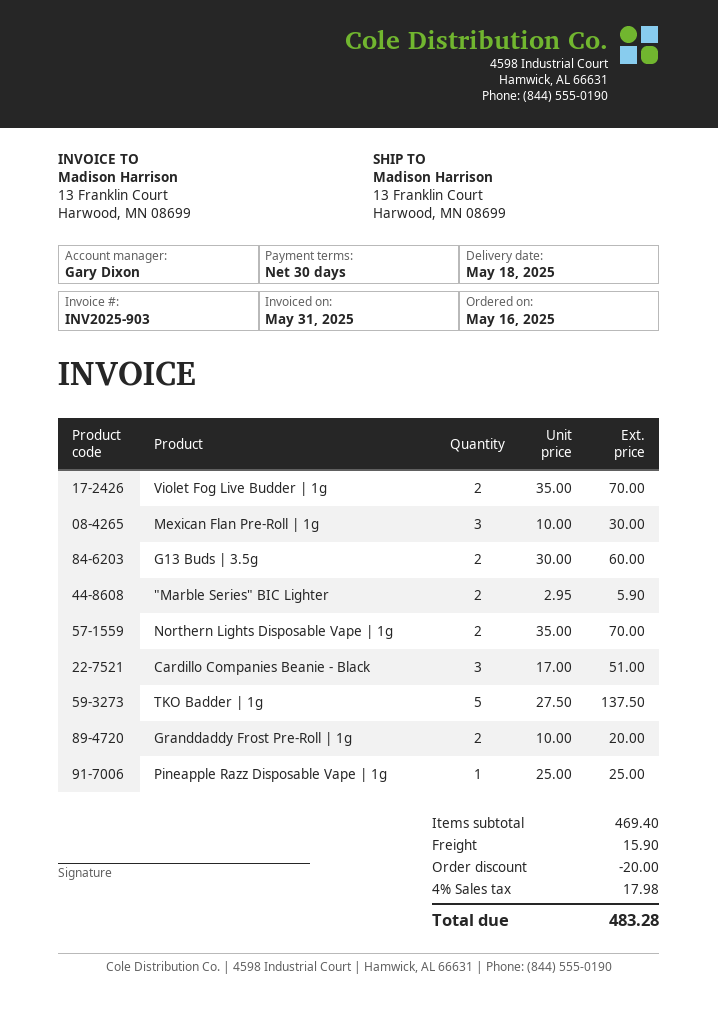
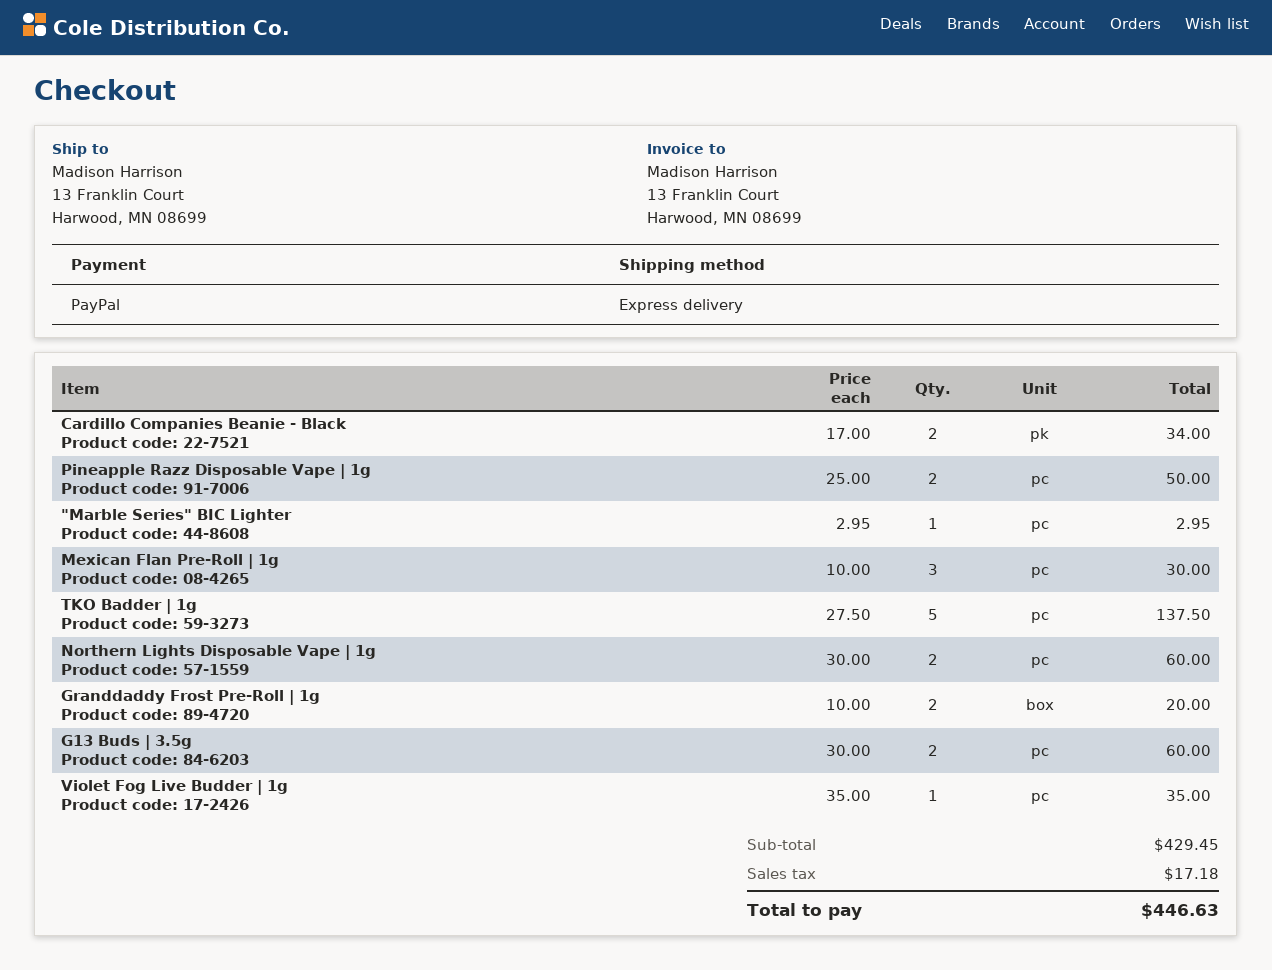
Violet Fog Live Budder | 1g: 2 x 35.00 = 70.00 -> 1 x 35.00 = 35.00
"Marble Series" BIC Lighter: 2 x 2.95 = 5.90 -> 1 x 2.95 = 2.95
Northern Lights Disposable Vape | 1g: 2 x 35.00 = 70.00 -> 2 x 30.00 = 60.00
Cardillo Companies Beanie - Black: 3 x 17.00 = 51.00 -> 2 x 17.00 = 34.00
Pineapple Razz Disposable Vape | 1g: 1 x 25.00 = 25.00 -> 2 x 25.00 = 50.00
subtotal: 469.40 -> 429.45
discount: 20.00 -> none
shipping: 15.90 -> none
tax: 17.98 -> 17.18
total: 483.28 -> 446.63

